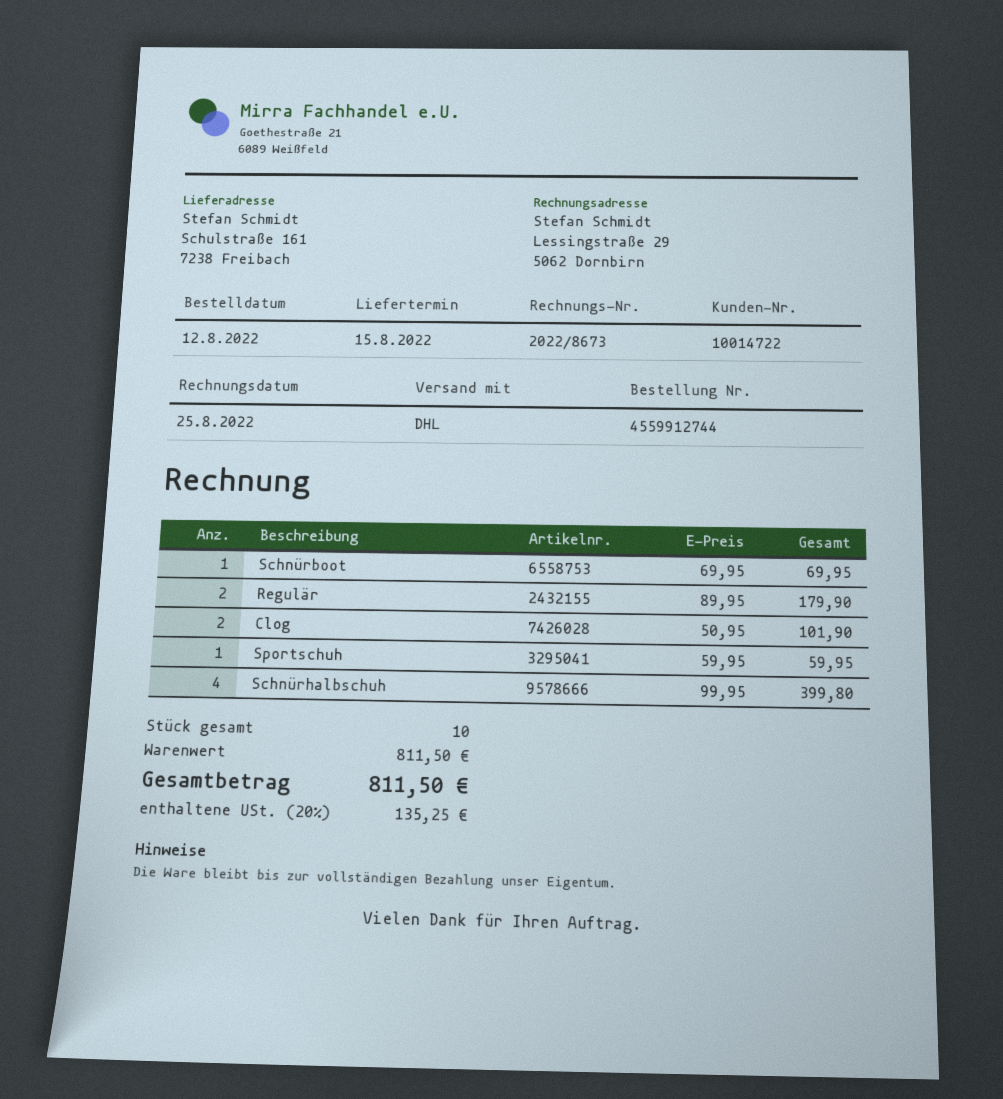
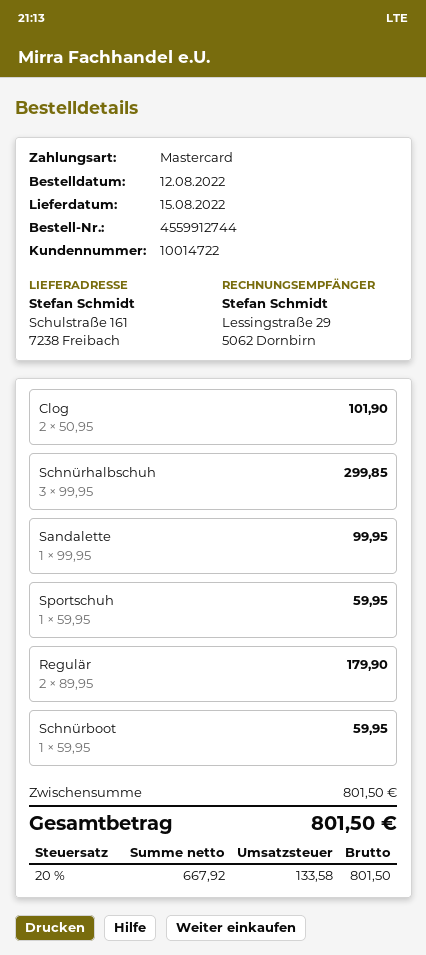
Schnürboot: 1 x 69.95 = 69.95 -> 1 x 59.95 = 59.95
Schnürhalbschuh: 4 x 99.95 = 399.80 -> 3 x 99.95 = 299.85
Sandalette: none -> 1 x 99.95 = 99.95
subtotal: 811.50 -> 801.50
tax: 20% = 135.25 -> 20% = 133.58
total: 811.50 -> 801.50

